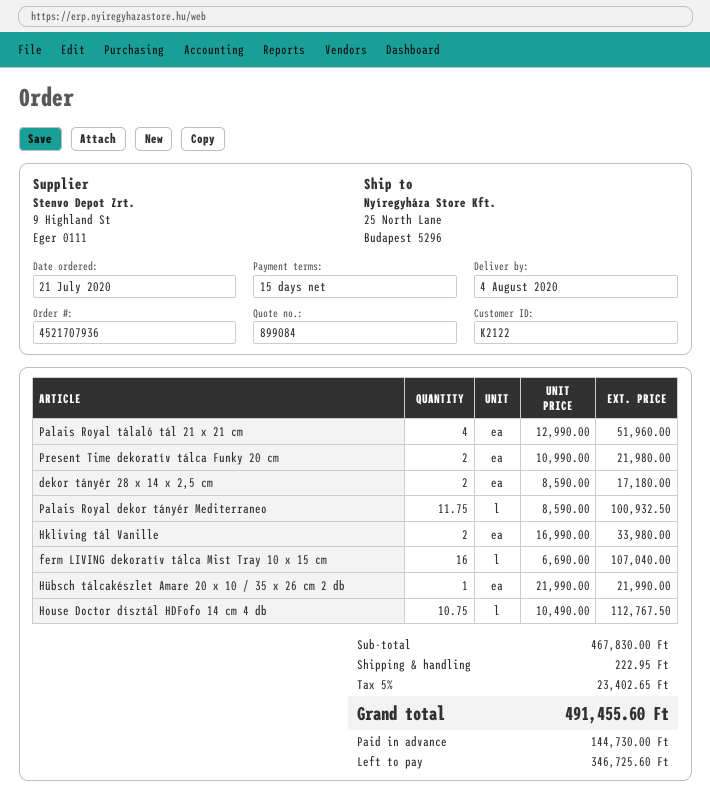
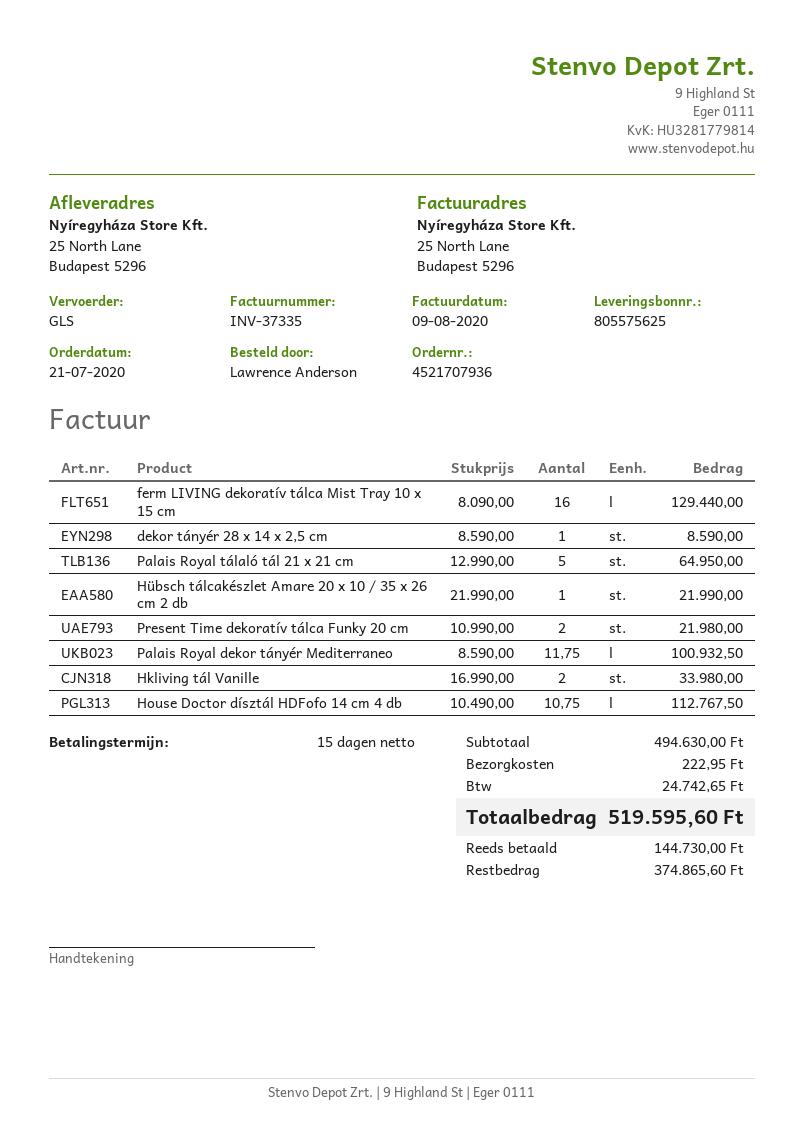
Palais Royal tálaló tál 21 x 21 cm: 4 x 12990.00 = 51960.00 -> 5 x 12990.00 = 64950.00
dekor tányér 28 x 14 x 2,5 cm: 2 x 8590.00 = 17180.00 -> 1 x 8590.00 = 8590.00
ferm LIVING dekoratív tálca Mist Tray 10 x 15 cm: 16 x 6690.00 = 107040.00 -> 16 x 8090.00 = 129440.00
subtotal: 467830.00 -> 494630.00
tax: 23402.65 -> 24742.65
total: 491455.60 -> 519595.60
balance: 346725.60 -> 374865.60

